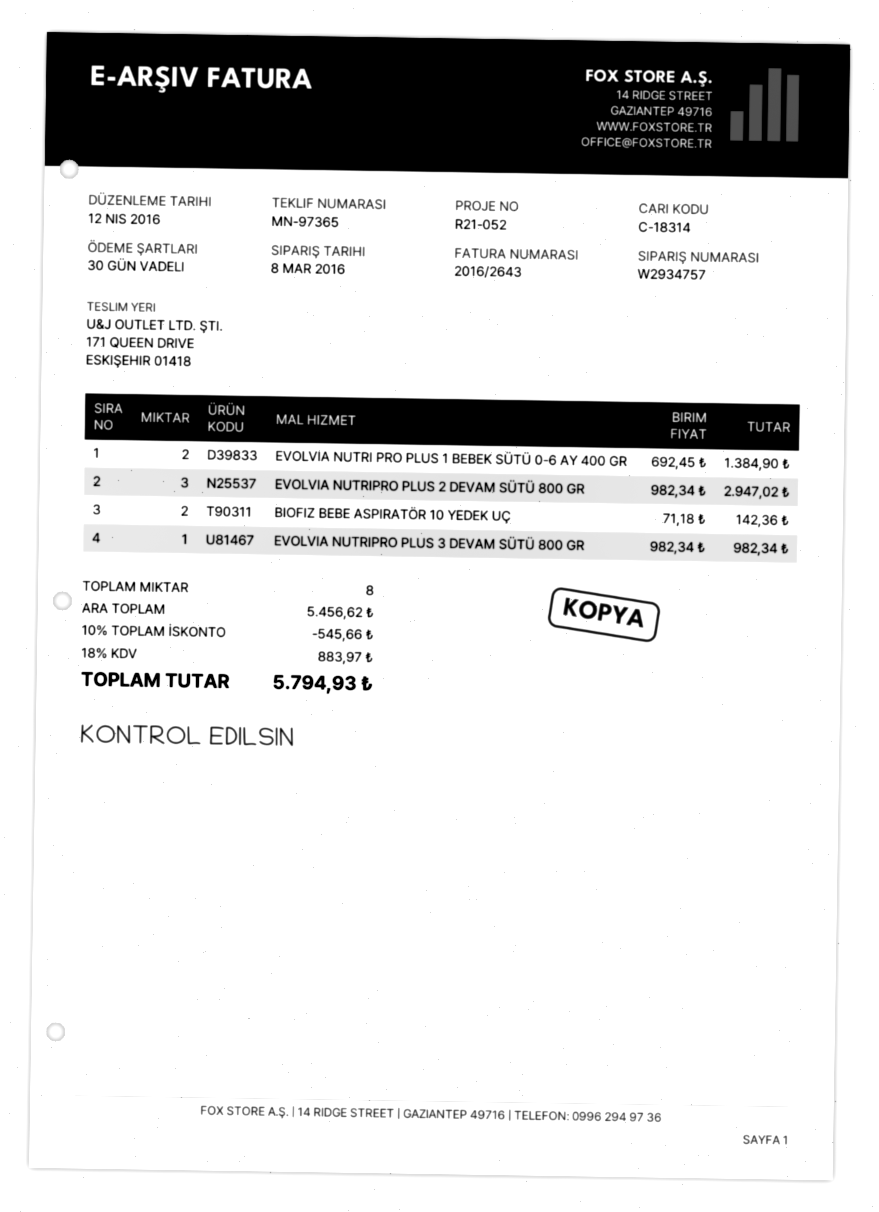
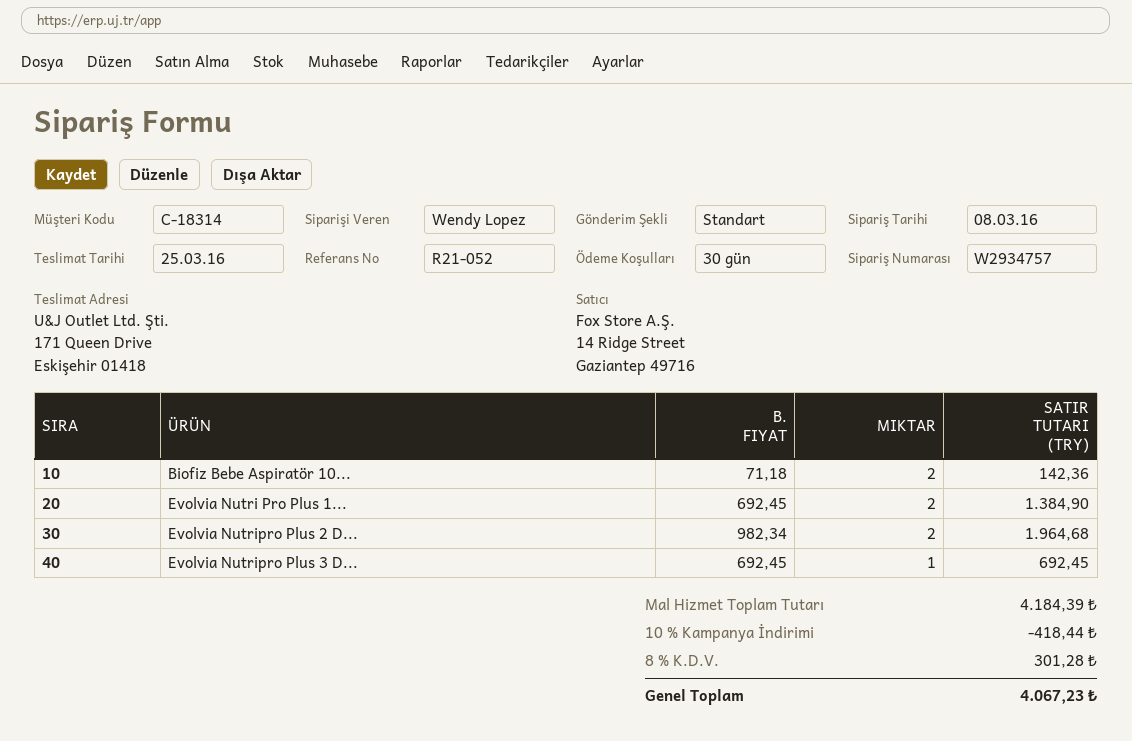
EVOLVIA NUTRIPRO PLUS 2 DEVAM SÜTÜ 800 GR: 3 x 982.34 = 2947.02 -> 2 x 982.34 = 1964.68
EVOLVIA NUTRIPRO PLUS 3 DEVAM SÜTÜ 800 GR: 1 x 982.34 = 982.34 -> 1 x 692.45 = 692.45
subtotal: 5456.62 -> 4184.39
discount: 10% = 545.66 -> 10% = 418.44
tax: 18% = 883.97 -> 8% = 301.28
total: 5794.93 -> 4067.23

